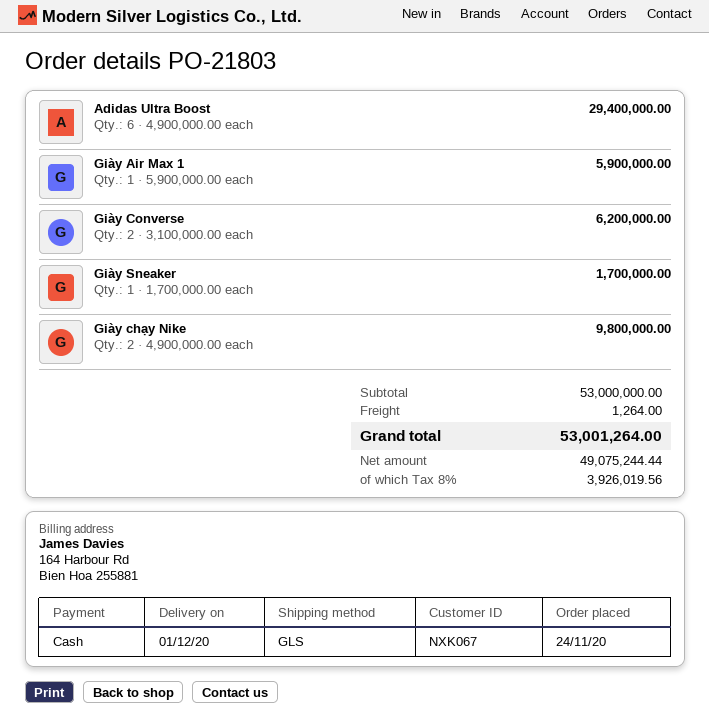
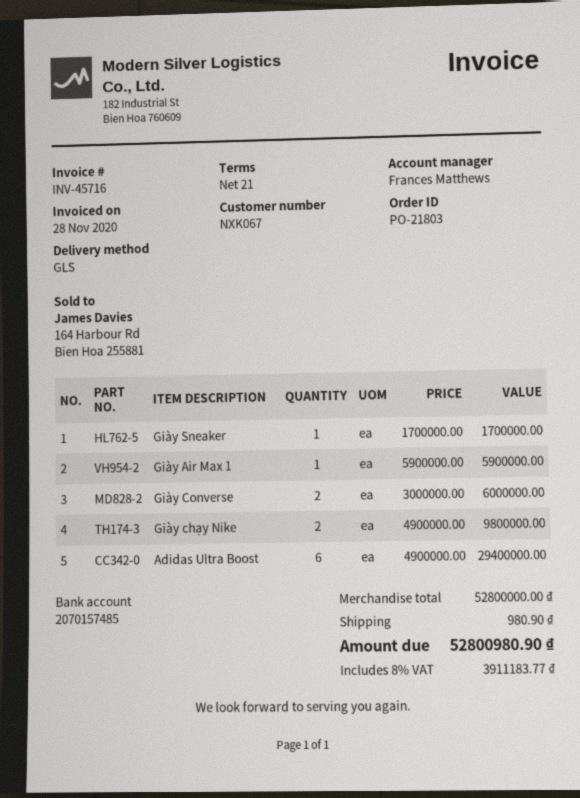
Giày Converse: 2 x 3100000.00 = 6200000.00 -> 2 x 3000000.00 = 6000000.00
subtotal: 53000000.00 -> 52800000.00
shipping: 1264.00 -> 980.90
tax: 8% = 3926019.56 -> 8% = 3911183.77
total: 53001264.00 -> 52800980.90

